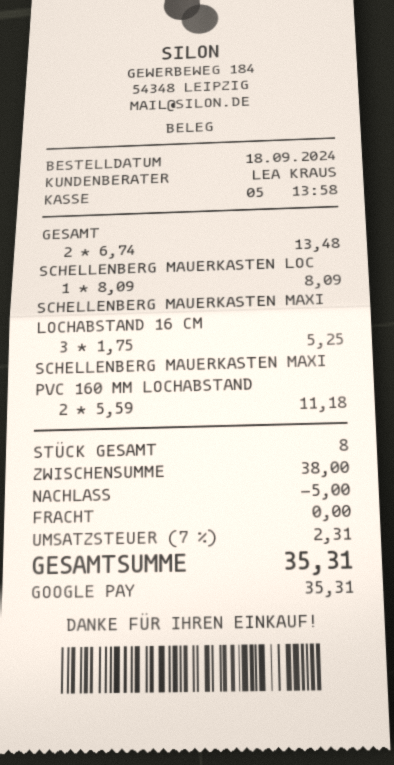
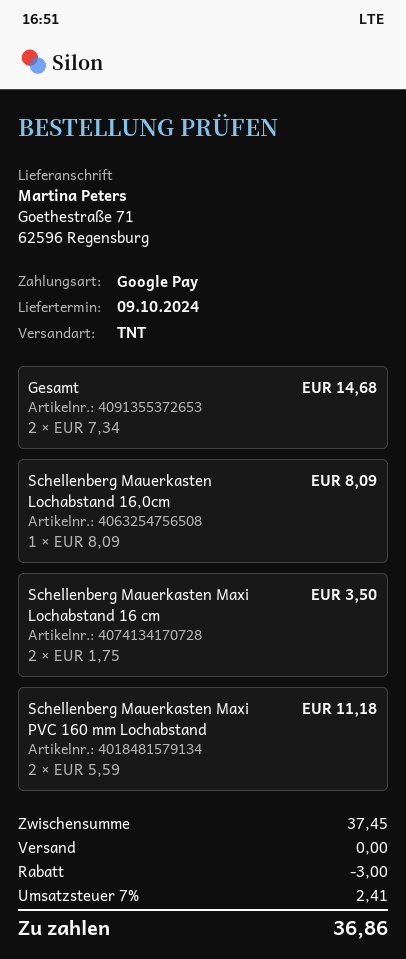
GESAMT: 2 x 6.74 = 13.48 -> 2 x 7.34 = 14.68
SCHELLENBERG MAUERKASTEN MAXI LOCHABSTAND 16 CM: 3 x 1.75 = 5.25 -> 2 x 1.75 = 3.50
subtotal: 38.00 -> 37.45
discount: 5.00 -> 3.00
tax: 7% = 2.31 -> 7% = 2.41
total: 35.31 -> 36.86

